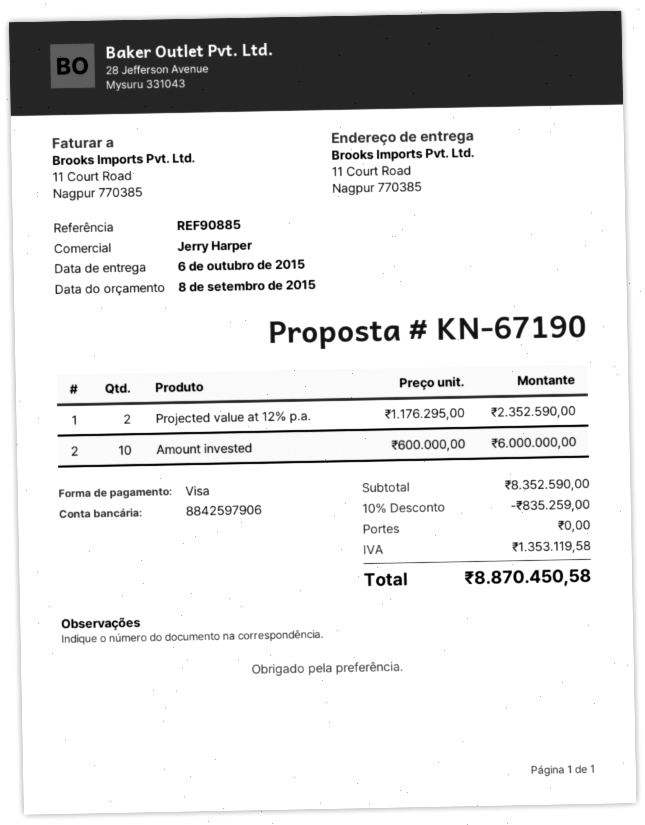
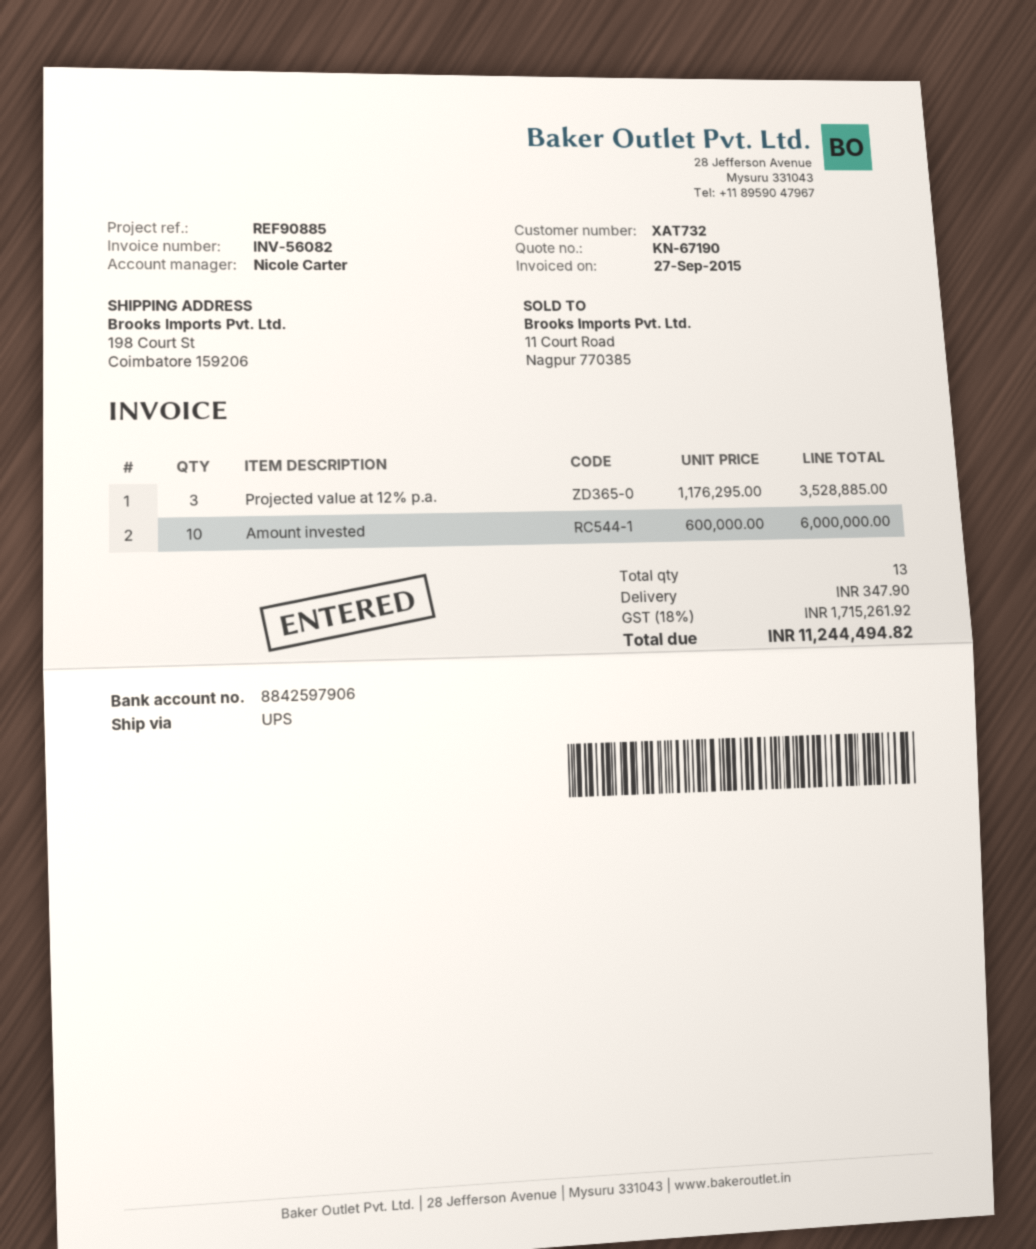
sales rep: Jerry Harper -> Nicole Carter
ship to: 11 Court Road, Nagpur 770385 -> 198 Court St, Coimbatore 159206
Projected value at 12% p.a.: 2 x 1176295.00 = 2352590.00 -> 3 x 1176295.00 = 3528885.00
discount: 10% = 835259.00 -> none
shipping: 0.00 -> 347.90
tax: 1353119.58 -> 1715261.92
total: 8870450.58 -> 11244494.82

